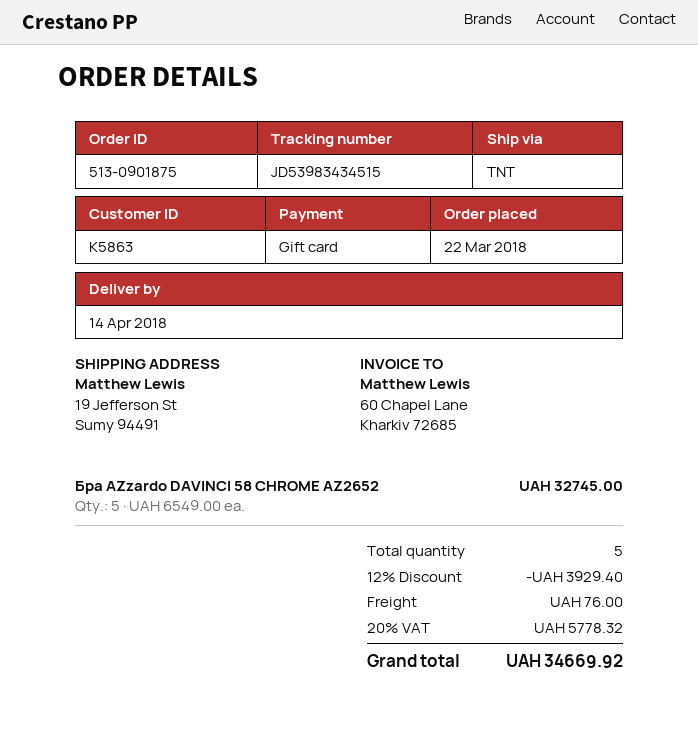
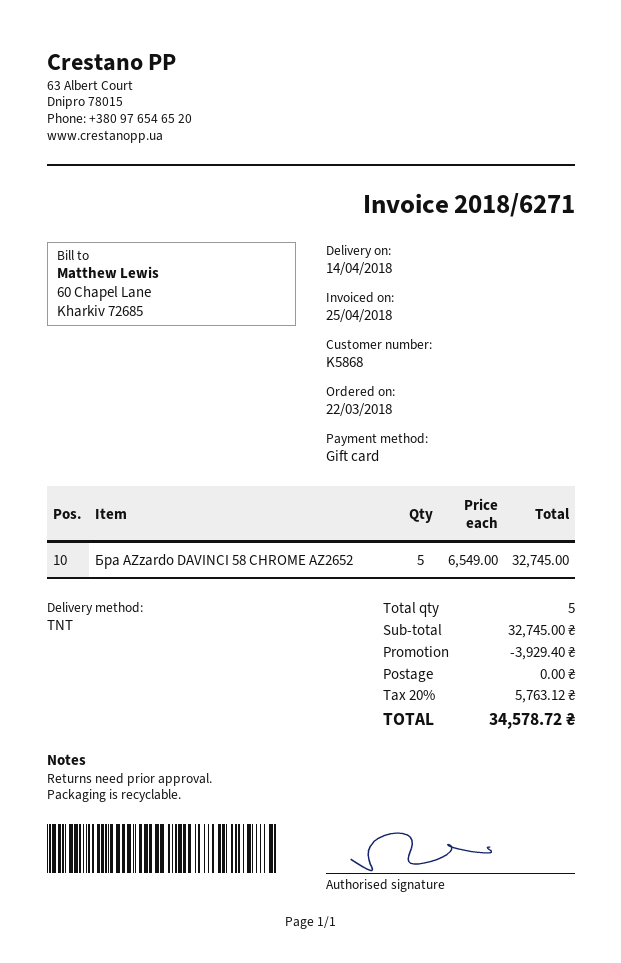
customer number: K5863 -> K5868
shipping: 76.00 -> 0.00
tax: 20% = 5778.32 -> 20% = 5763.12
total: 34669.92 -> 34578.72

